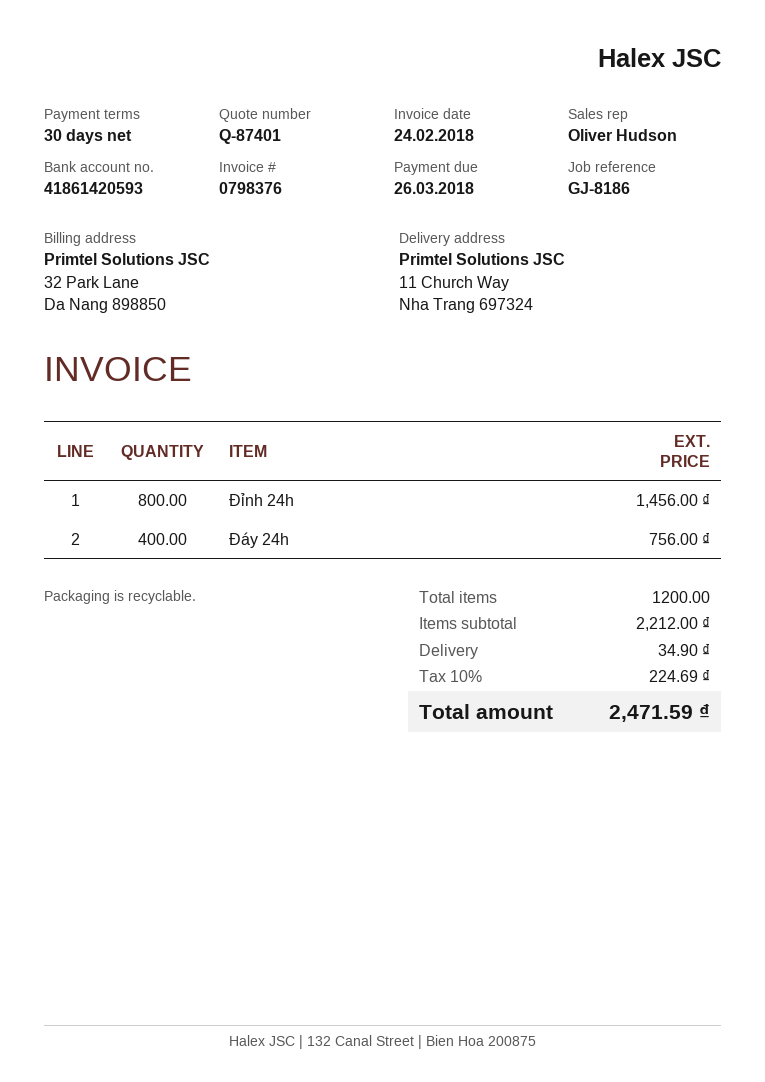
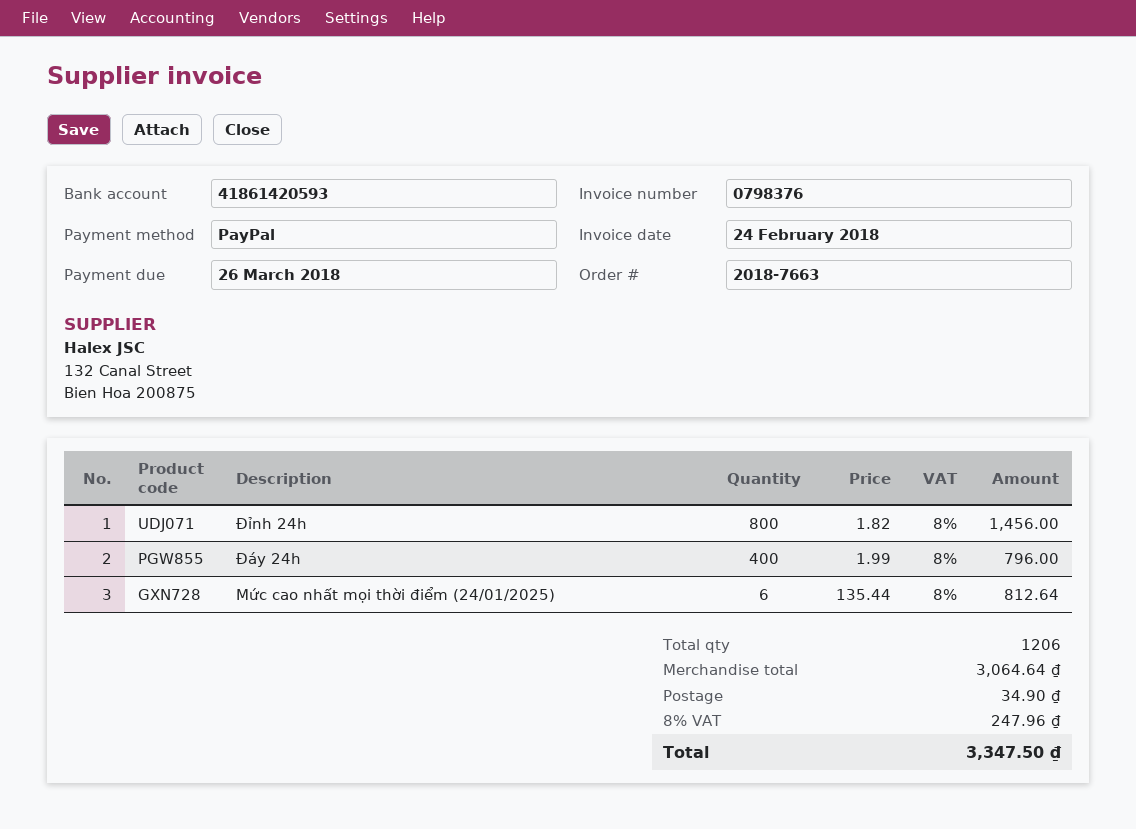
Đáy 24h: 400 for 756.00 -> 400 for 796.00
Mức cao nhất mọi thời điểm (24/01/2025): none -> 6 for 812.64
total quantity: 1200 -> 1206
subtotal: 2212.00 -> 3064.64
tax: 10% = 224.69 -> 8% = 247.96
total: 2471.59 -> 3347.50

